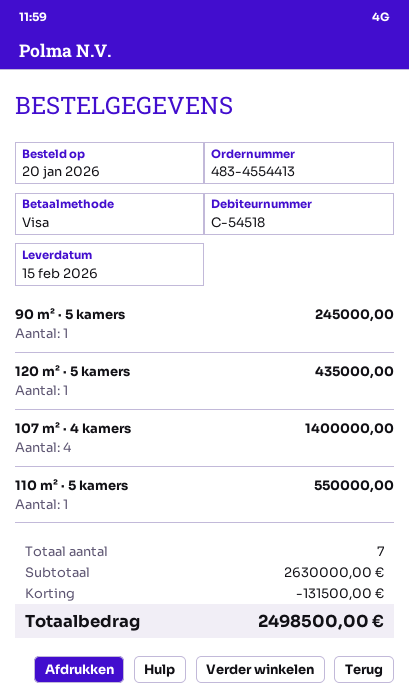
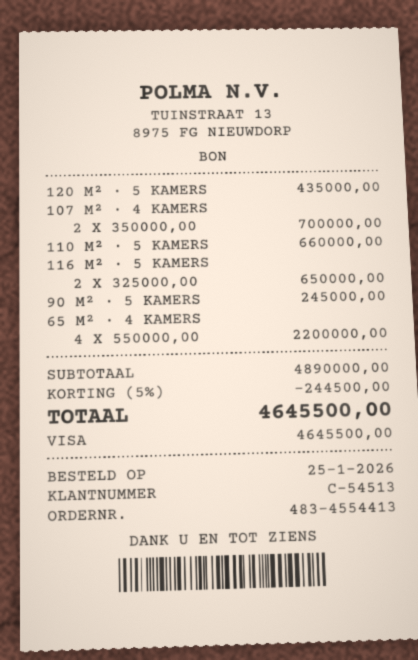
order date: 2026-01-20 -> 2026-01-25
customer number: C-54518 -> C-54513
107 m² · 4 kamers: 4 for 1400000.00 -> 2 for 700000.00
110 m² · 5 kamers: 1 for 550000.00 -> 1 for 660000.00
116 M² · 5 KAMERS: none -> 2 for 650000.00
65 M² · 4 KAMERS: none -> 4 for 2200000.00
subtotal: 2630000.00 -> 4890000.00
discount: 131500.00 -> 244500.00
total: 2498500.00 -> 4645500.00

